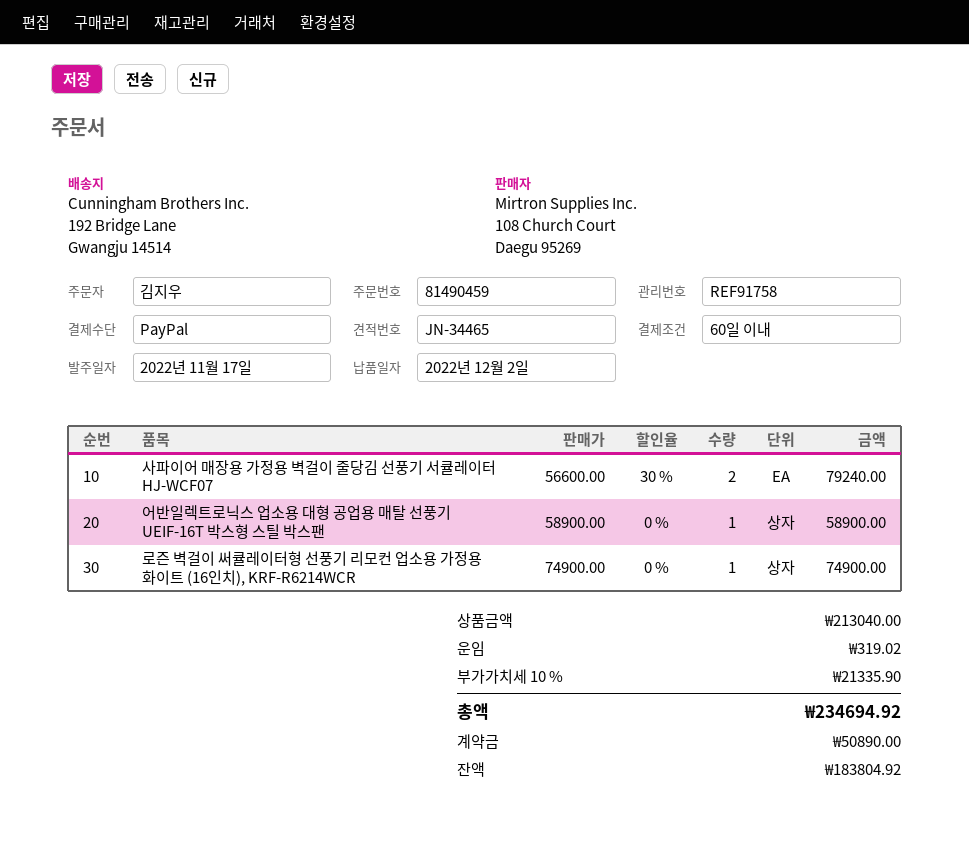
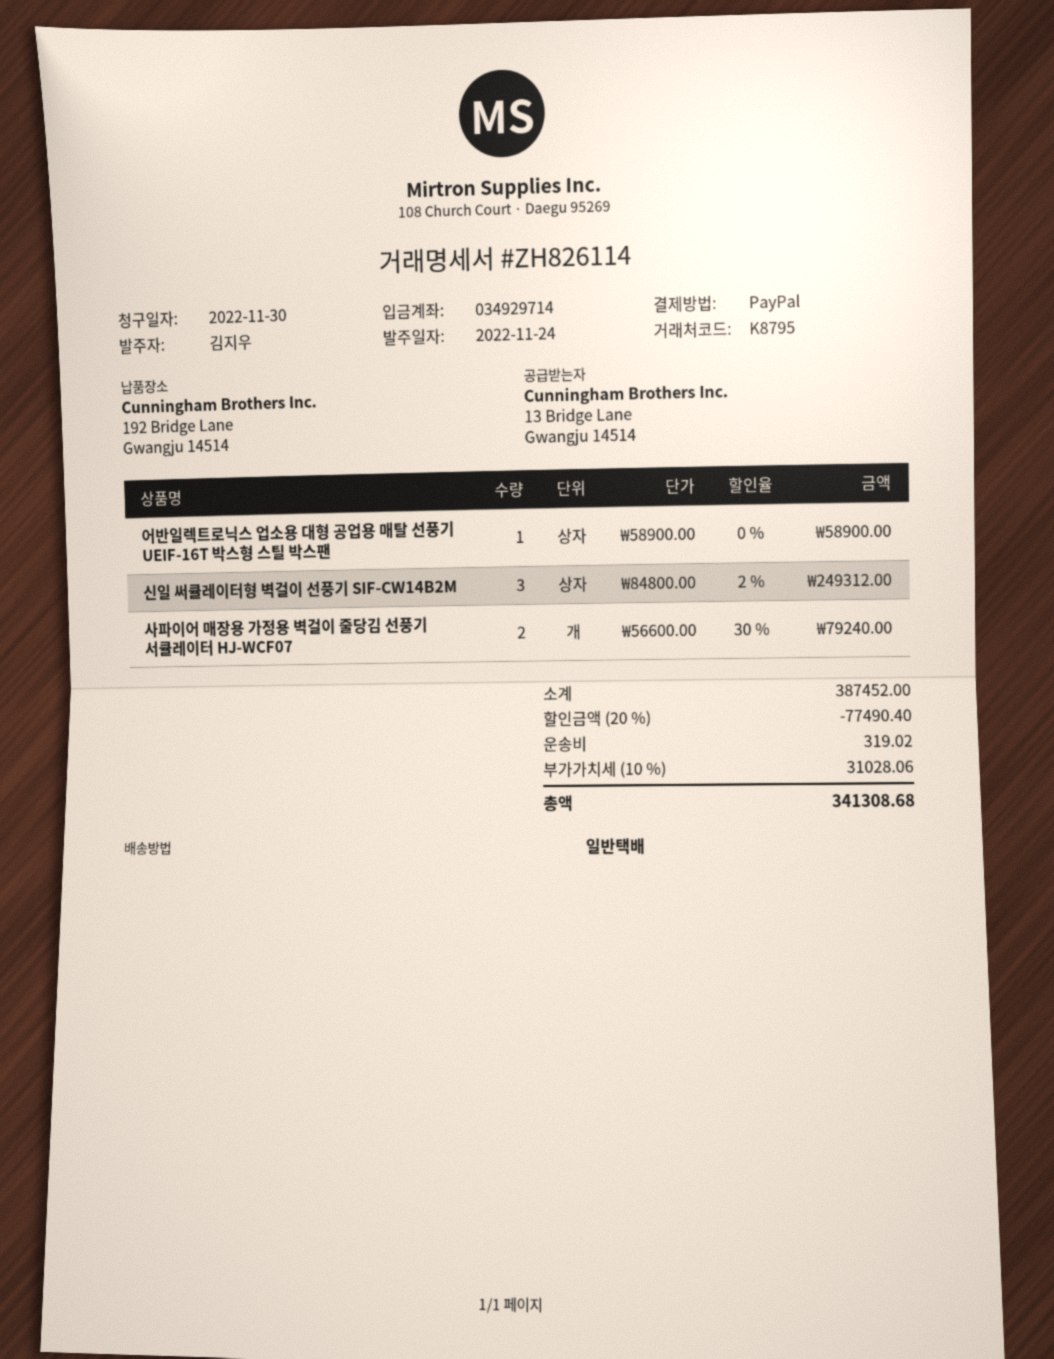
order date: 2022-11-17 -> 2022-11-24
로즌 벽걸이 써큘레이터형 선풍기 리모컨 업소용 가정용 화이트 (16인치), KRF-R6214WCR: 1 x 74900.00 = 74900.00 -> none
신일 써큘레이터형 벽걸이 선풍기 SIF-CW14B2M: none -> 3 x 84800.00 - 2% = 249312.00
subtotal: 213040.00 -> 387452.00
discount: none -> 20% = 77490.40
tax: 10% = 21335.90 -> 10% = 31028.06
total: 234694.92 -> 341308.68

